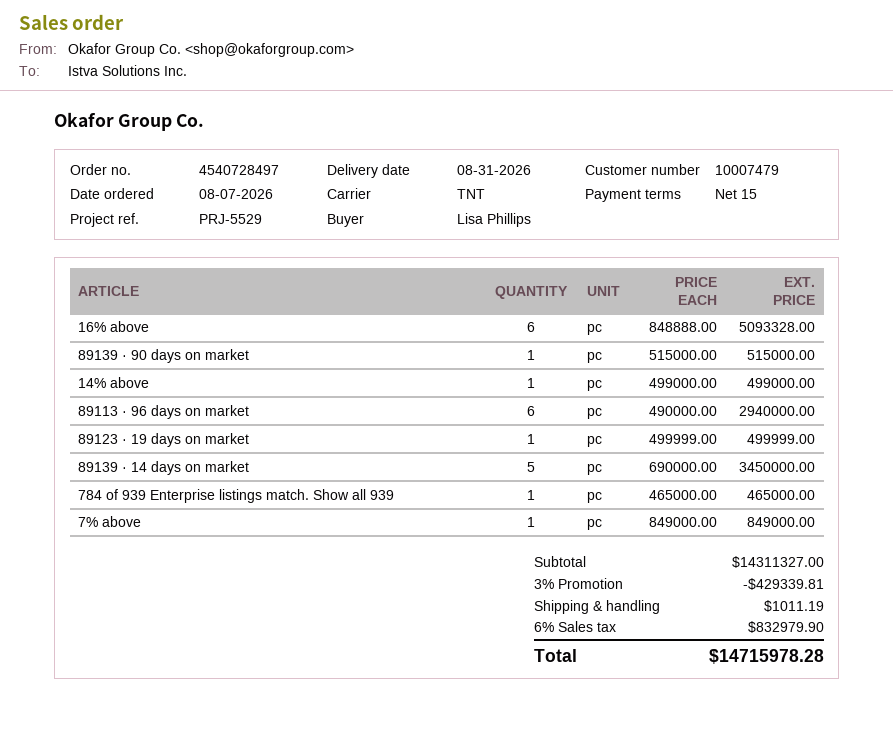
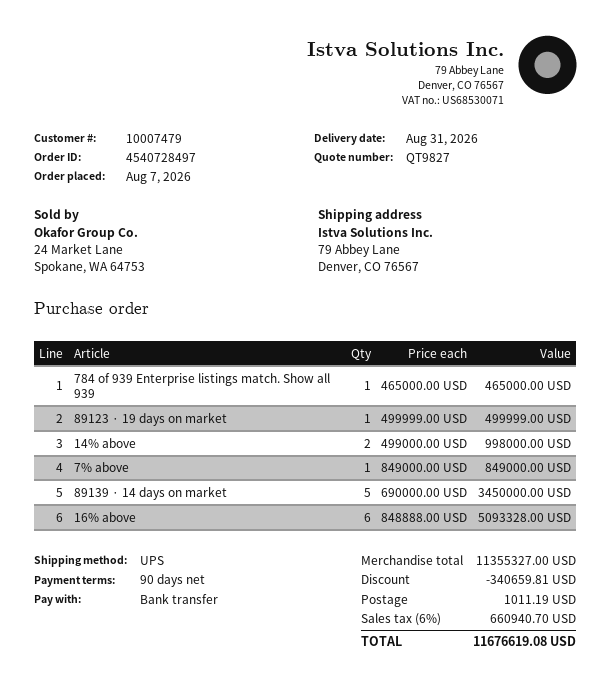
payment terms: 15 days -> 90 days
shipping method: TNT -> UPS
89139 · 90 days on market: 1 x 515000.00 = 515000.00 -> none
14% above: 1 x 499000.00 = 499000.00 -> 2 x 499000.00 = 998000.00
89113 · 96 days on market: 6 x 490000.00 = 2940000.00 -> none
subtotal: 14311327.00 -> 11355327.00
discount: 429339.81 -> 340659.81
tax: 6% = 832979.90 -> 6% = 660940.70
total: 14715978.28 -> 11676619.08

